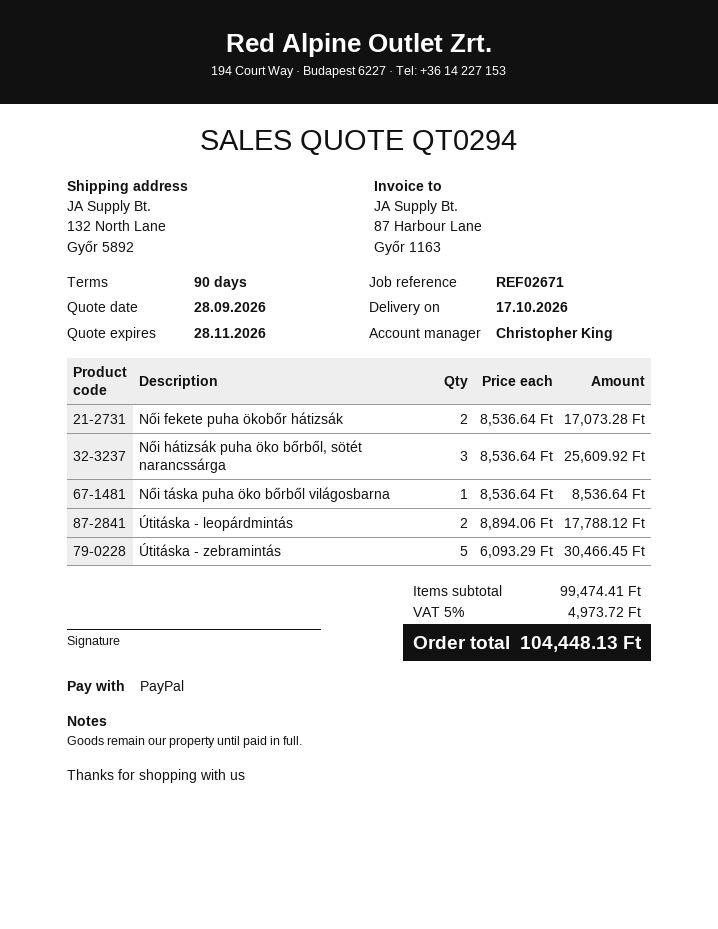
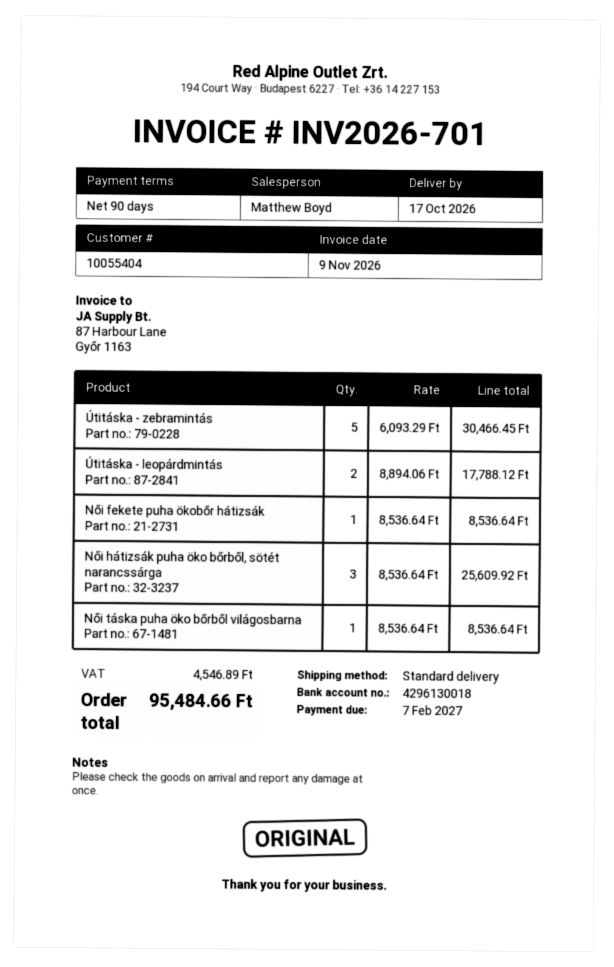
sales rep: Christopher King -> Matthew Boyd
Női fekete puha ökobőr hátizsák: 2 x 8536.64 = 17073.28 -> 1 x 8536.64 = 8536.64
tax: 4973.72 -> 4546.89
total: 104448.13 -> 95484.66

